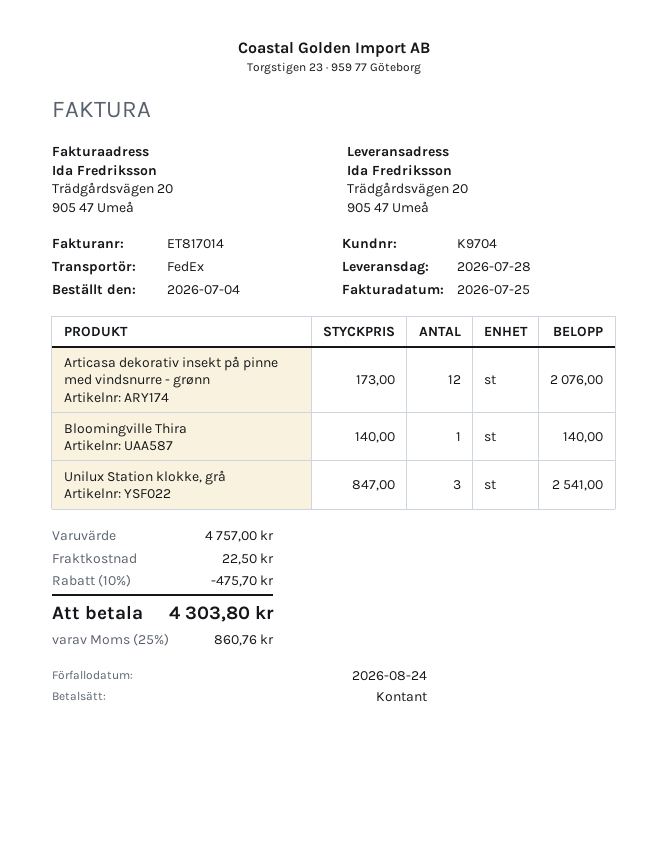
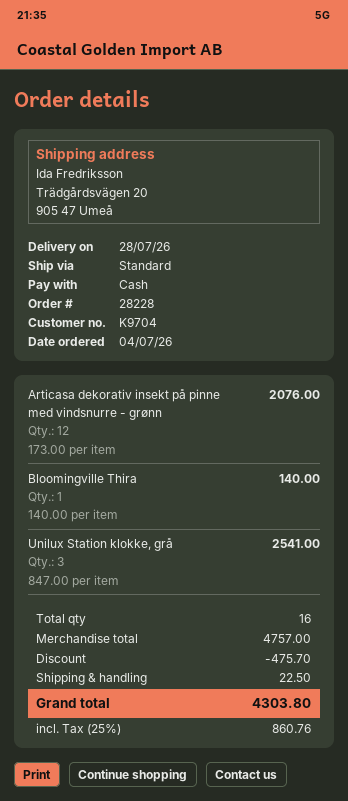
shipping method: FedEx -> standard

